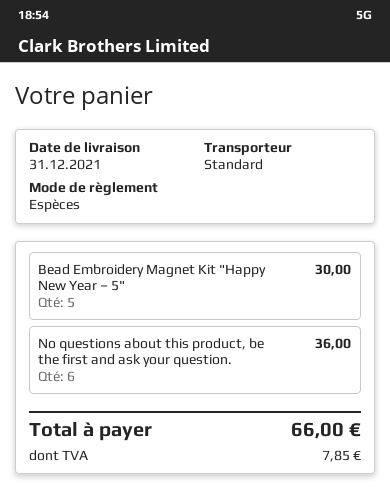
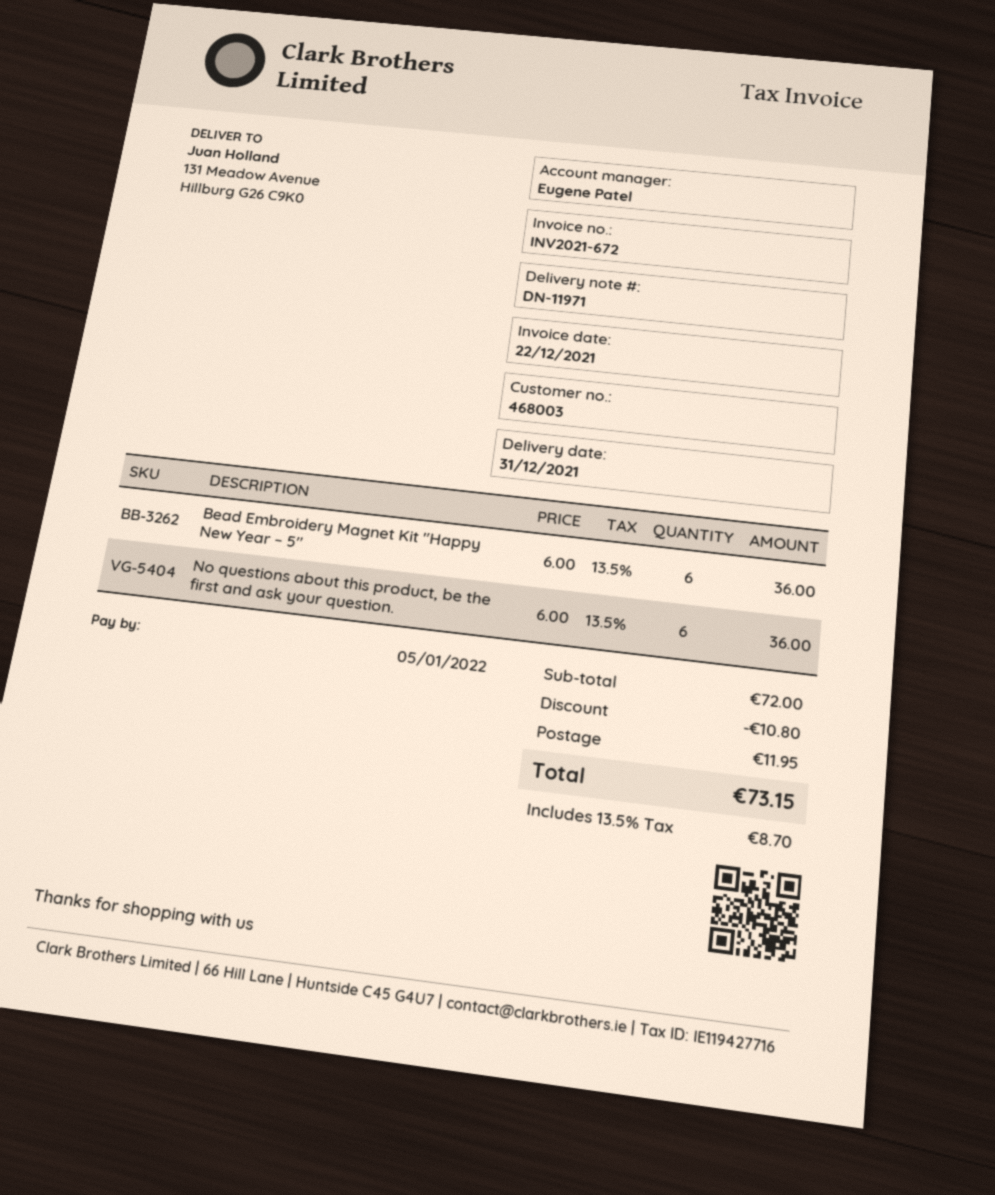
Bead Embroidery Magnet Kit "Happy New Year – 5": 5 for 30.00 -> 6 for 36.00
discount: none -> 10.80
shipping: none -> 11.95
tax: 7.85 -> 8.70
total: 66.00 -> 73.15

